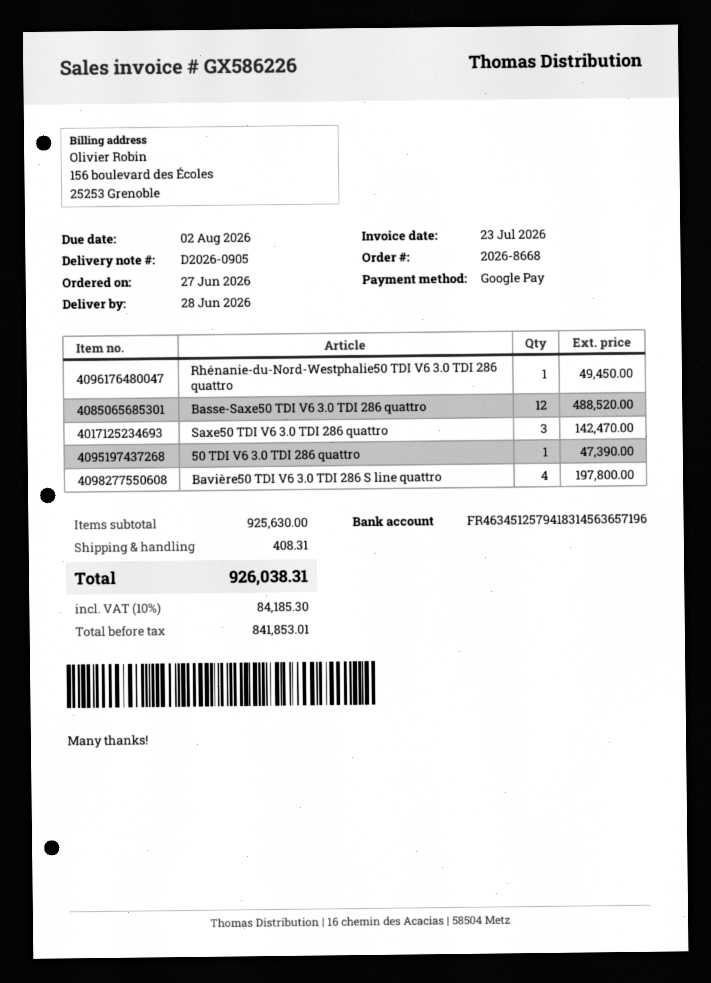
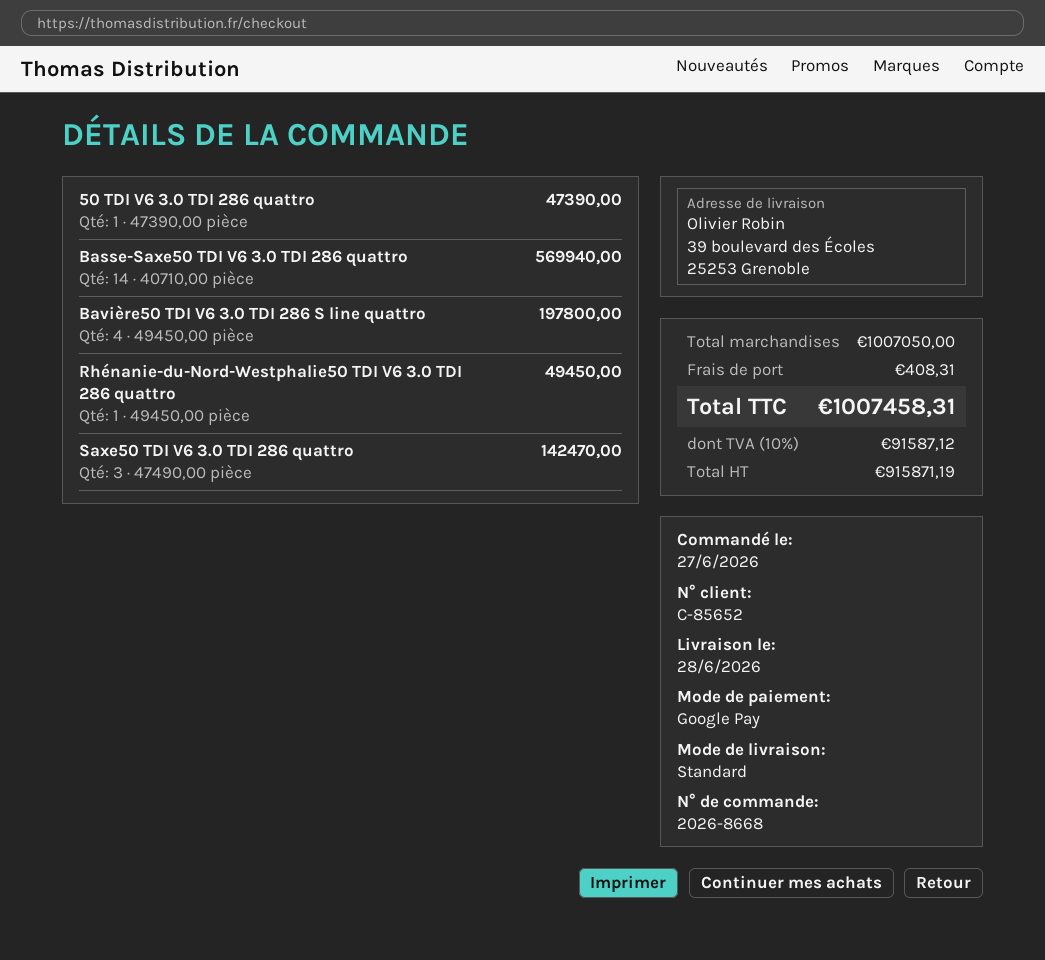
Basse-Saxe50 TDI V6 3.0 TDI 286 quattro: 12 for 488520.00 -> 14 for 569940.00
subtotal: 925630.00 -> 1007050.00
net: 841853.01 -> 915871.19
tax: 10% = 84185.30 -> 10% = 91587.12
total: 926038.31 -> 1007458.31

